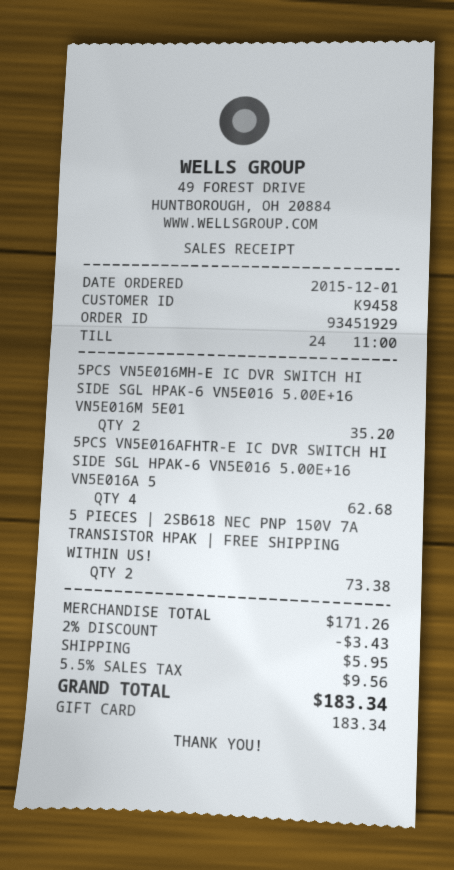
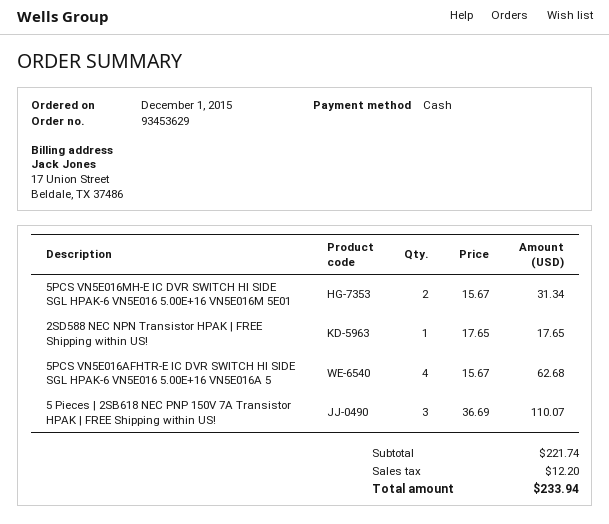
order number: 93451929 -> 93453629
payment method: gift card -> cash
5PCS VN5E016MH-E IC DVR SWITCH HI SIDE SGL HPAK-6 VN5E016 5.00E+16 VN5E016M 5E01: 2 for 35.20 -> 2 for 31.34
5 PIECES | 2SB618 NEC PNP 150V 7A TRANSISTOR HPAK | FREE SHIPPING WITHIN US!: 2 for 73.38 -> 3 for 110.07
2SD588 NEC NPN Transistor HPAK | FREE Shipping within US!: none -> 1 for 17.65
subtotal: 171.26 -> 221.74
discount: 2% = 3.43 -> none
shipping: 5.95 -> none
tax: 9.56 -> 12.20
total: 183.34 -> 233.94

